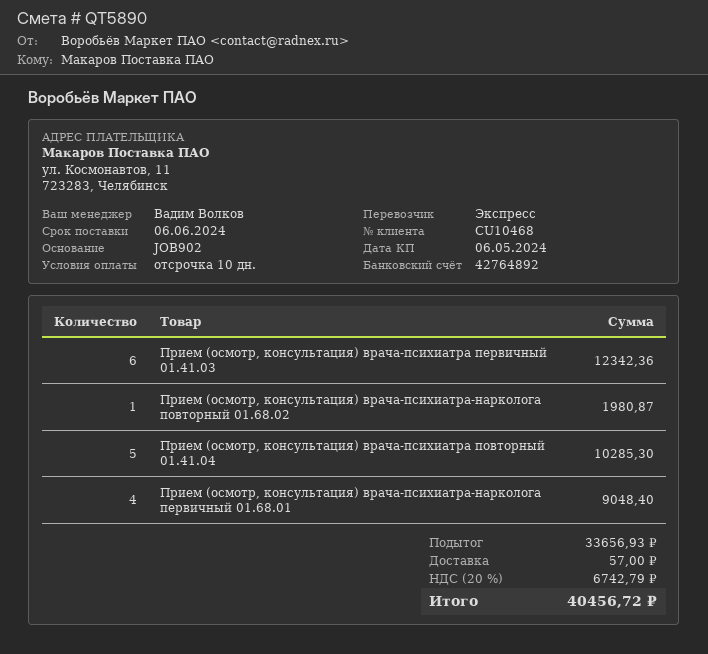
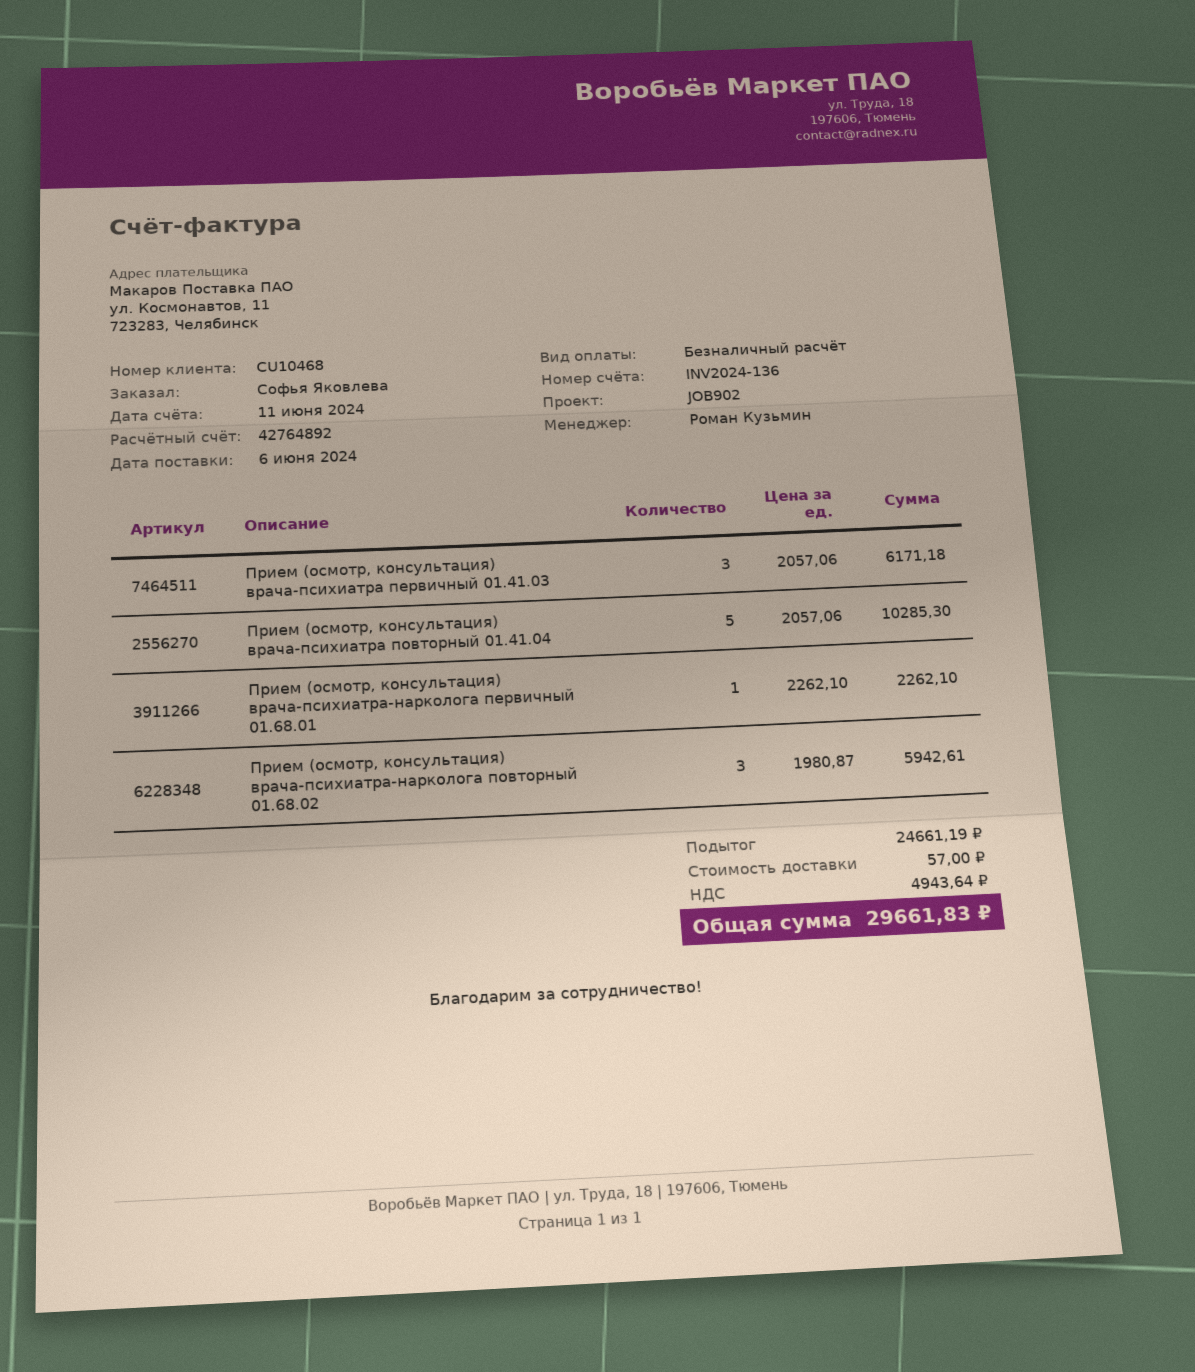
sales rep: Вадим Волков -> Роман Кузьмин
Прием (осмотр, консультация) врача-психиатра первичный 01.41.03: 6 for 12342.36 -> 3 for 6171.18
Прием (осмотр, консультация) врача-психиатра-нарколога повторный 01.68.02: 1 for 1980.87 -> 3 for 5942.61
Прием (осмотр, консультация) врача-психиатра-нарколога первичный 01.68.01: 4 for 9048.40 -> 1 for 2262.10
subtotal: 33656.93 -> 24661.19
tax: 6742.79 -> 4943.64
total: 40456.72 -> 29661.83

